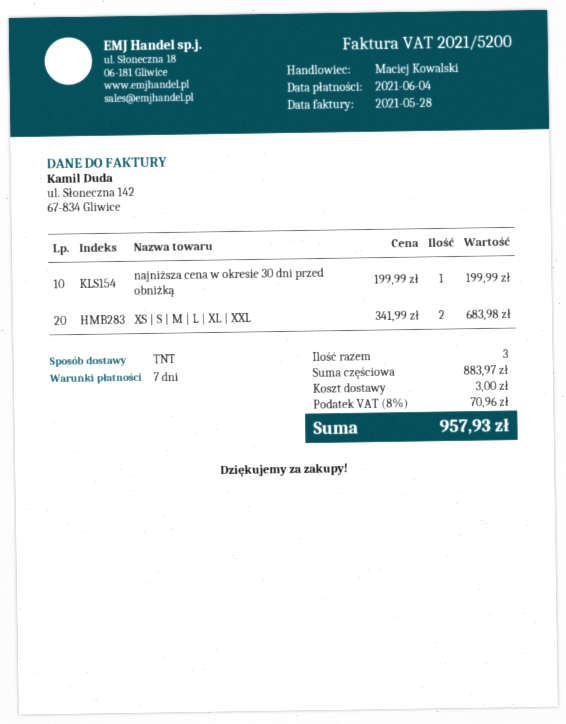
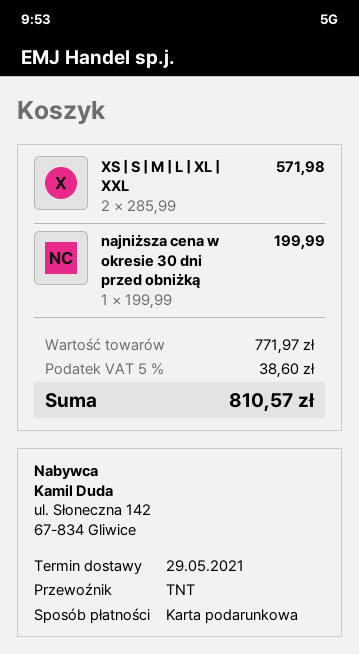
XS | S | M | L | XL | XXL: 2 x 341.99 = 683.98 -> 2 x 285.99 = 571.98
subtotal: 883.97 -> 771.97
shipping: 3.00 -> none
tax: 8% = 70.96 -> 5% = 38.60
total: 957.93 -> 810.57

